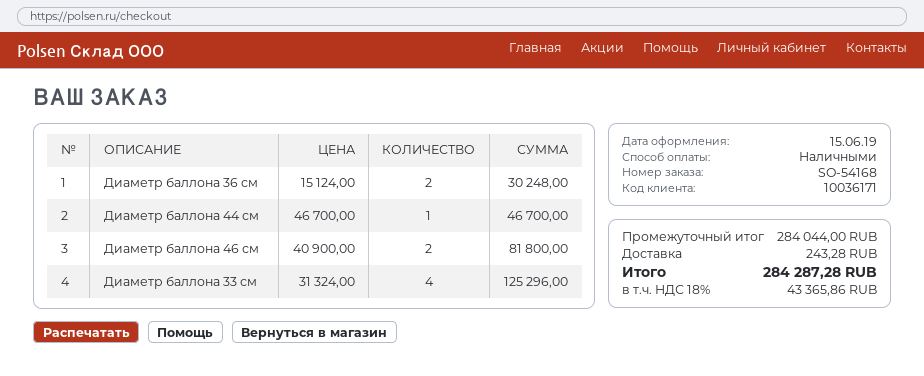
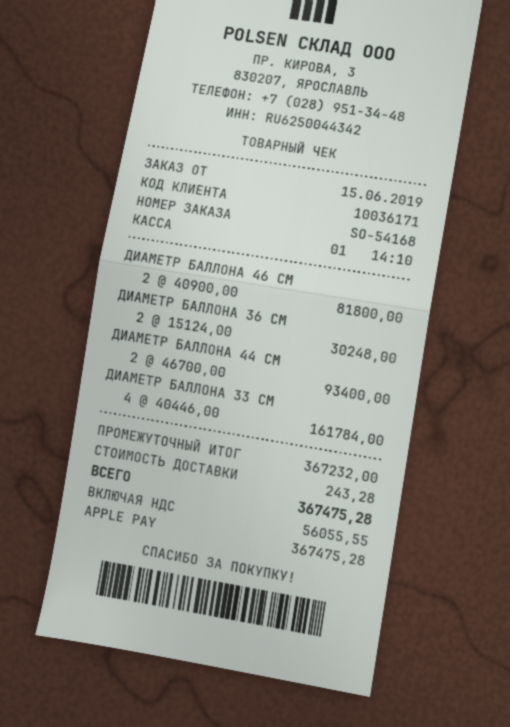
payment method: cash -> Apple Pay
Диаметр баллона 44 см: 1 x 46700.00 = 46700.00 -> 2 x 46700.00 = 93400.00
Диаметр баллона 33 см: 4 x 31324.00 = 125296.00 -> 4 x 40446.00 = 161784.00
subtotal: 284044.00 -> 367232.00
tax: 43365.86 -> 56055.55
total: 284287.28 -> 367475.28

